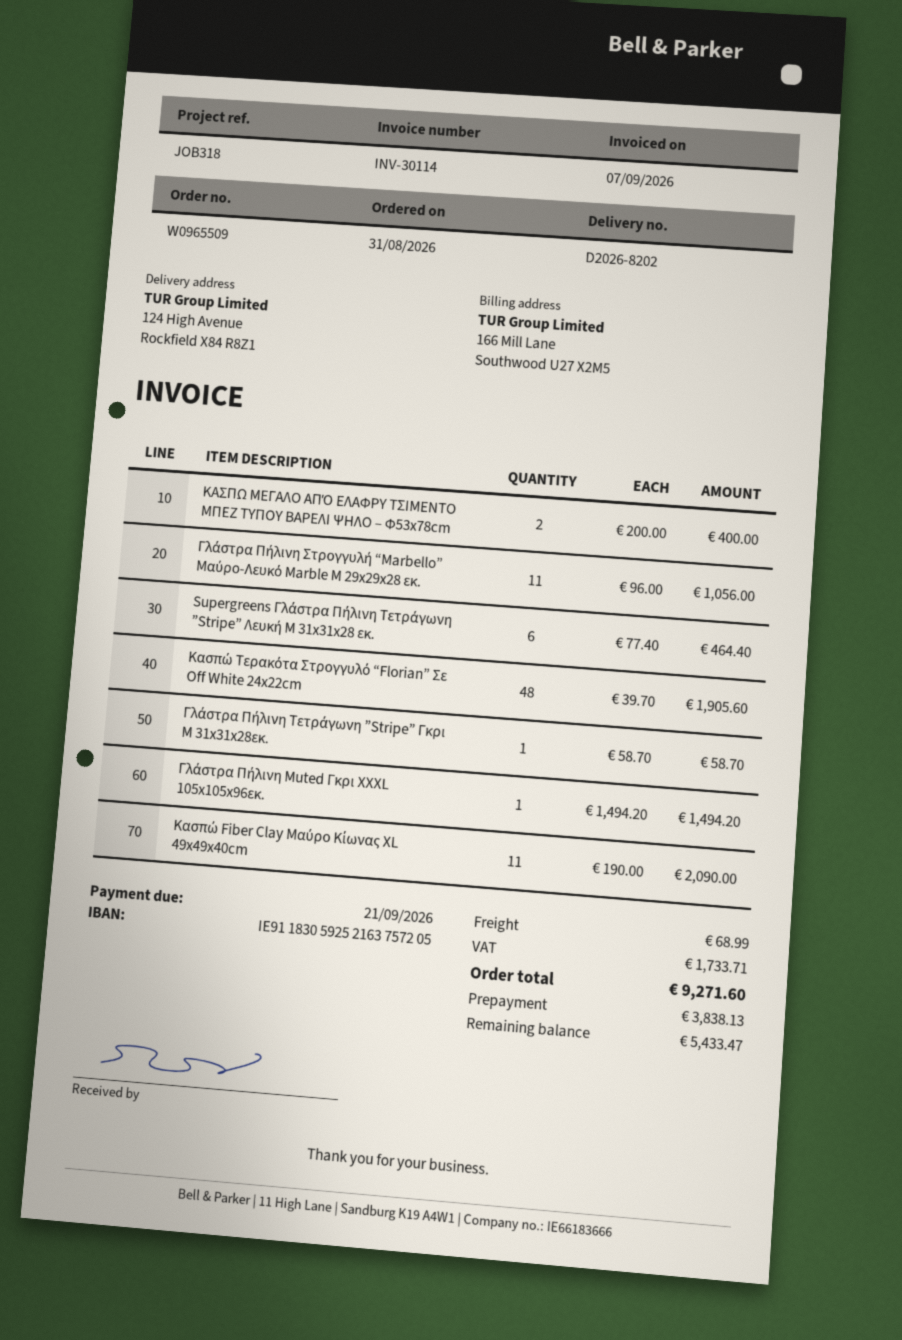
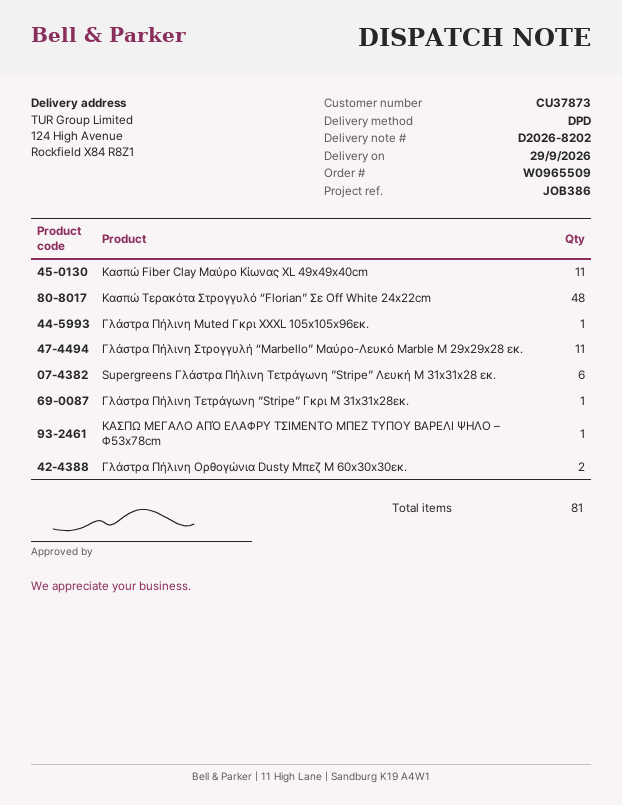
reference: JOB318 -> JOB386
ΚΑΣΠΩ ΜΕΓΑΛΟ ΑΠΌ ΕΛΑΦΡΥ ΤΣΙΜΕΝΤΟ ΜΠΕΖ ΤΥΠΟΥ ΒΑΡΕΛΙ ΨΗΛΟ – Φ53x78cm: 2 -> 1
Γλάστρα Πήλινη Ορθογώνια Dusty Μπεζ M 60x30x30εκ.: none -> 2

